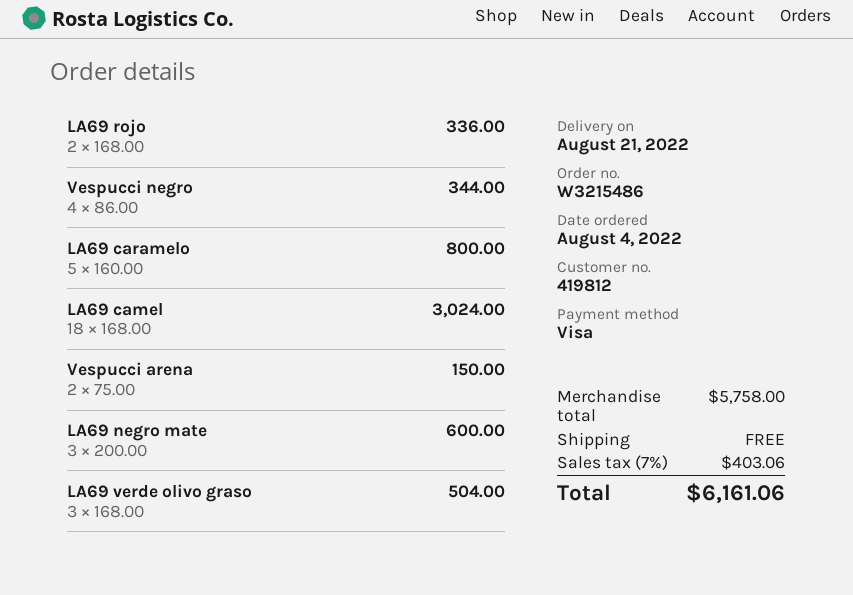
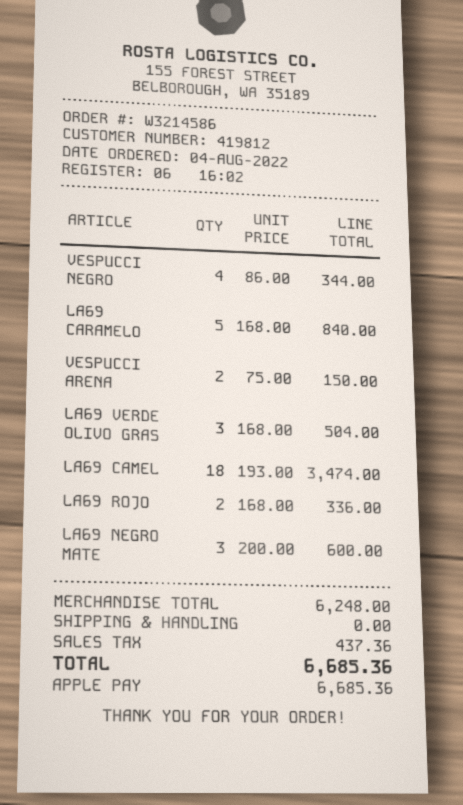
order number: W3215486 -> W3214586
payment method: Visa -> Apple Pay
LA69 caramelo: 5 x 160.00 = 800.00 -> 5 x 168.00 = 840.00
LA69 camel: 18 x 168.00 = 3024.00 -> 18 x 193.00 = 3474.00
subtotal: 5758.00 -> 6248.00
tax: 403.06 -> 437.36
total: 6161.06 -> 6685.36

